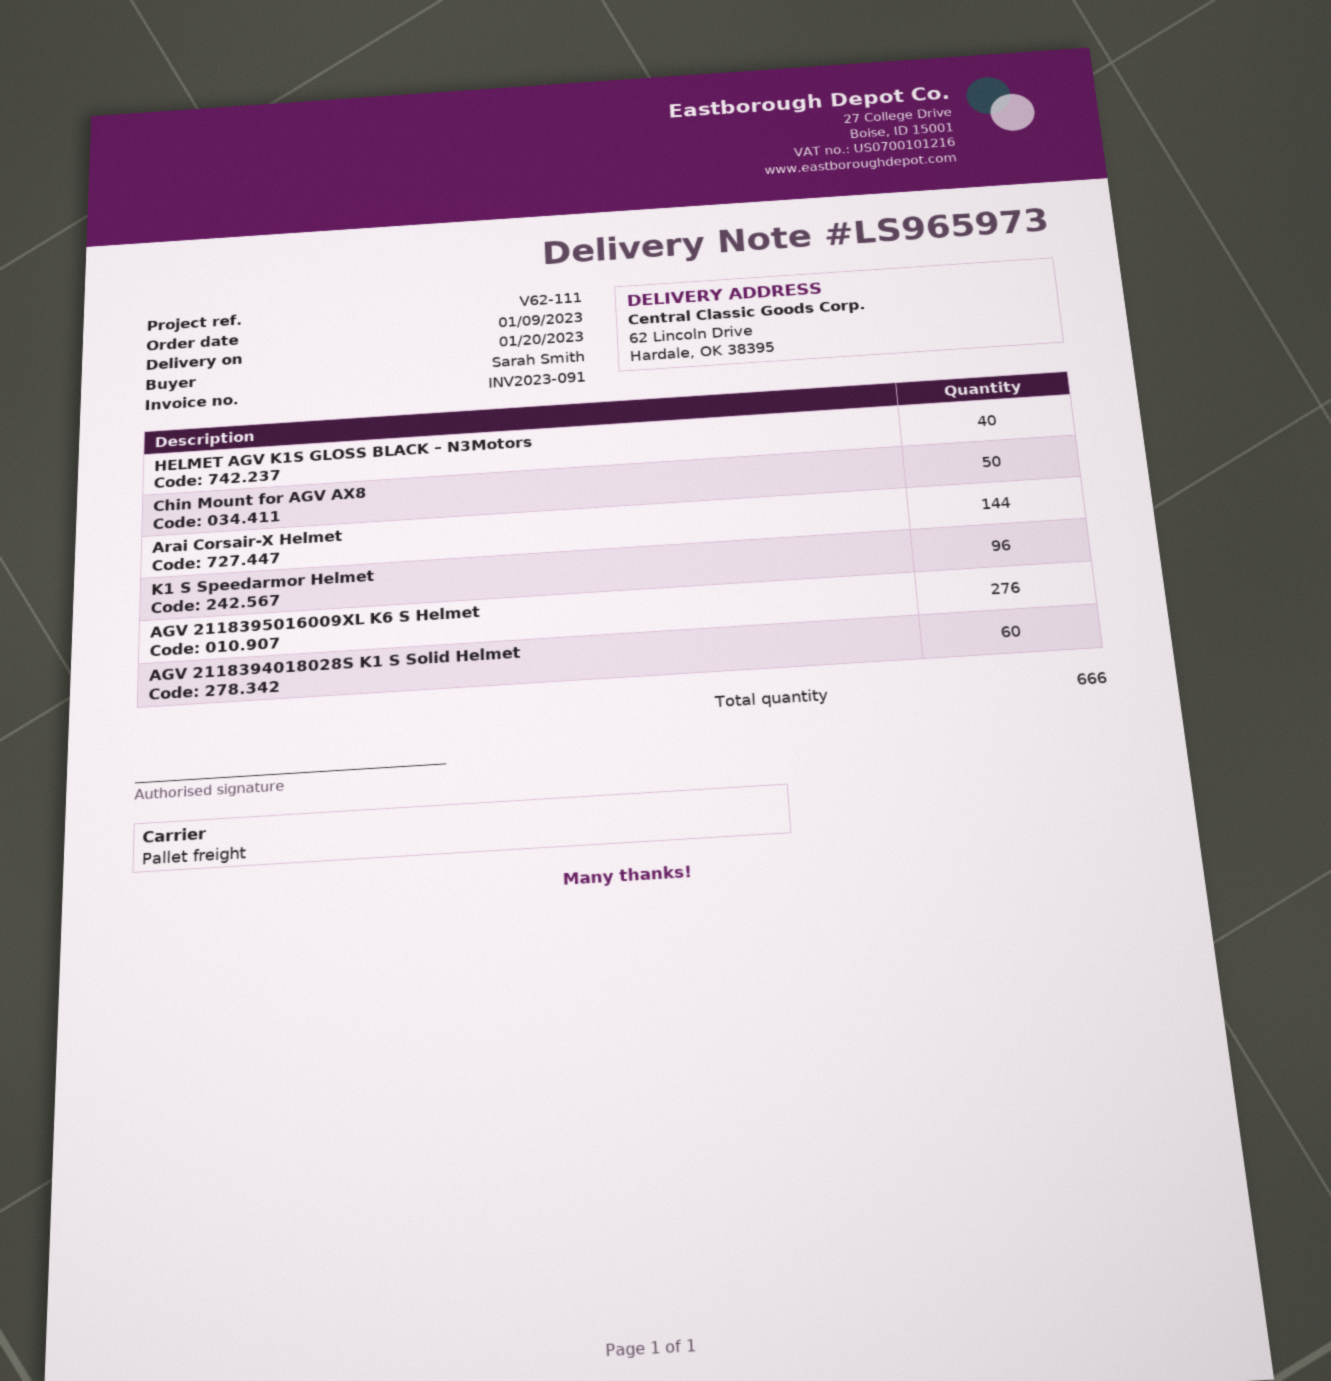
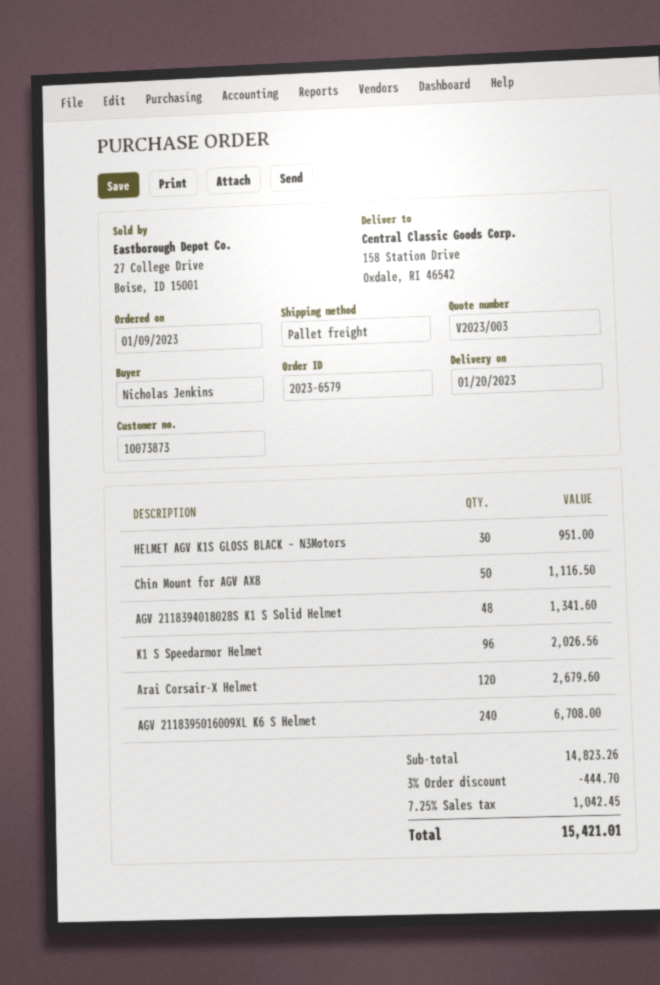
ordered by: Sarah Smith -> Nicholas Jenkins
ship to: 62 Lincoln Drive, Hardale, OK 38395 -> 158 Station Drive, Oxdale, RI 46542
HELMET AGV K1S GLOSS BLACK – N3Motors: 40 -> 30
Arai Corsair-X Helmet: 144 -> 120
AGV 2118395016009XL K6 S Helmet: 276 -> 240
AGV 2118394018028S K1 S Solid Helmet: 60 -> 48

